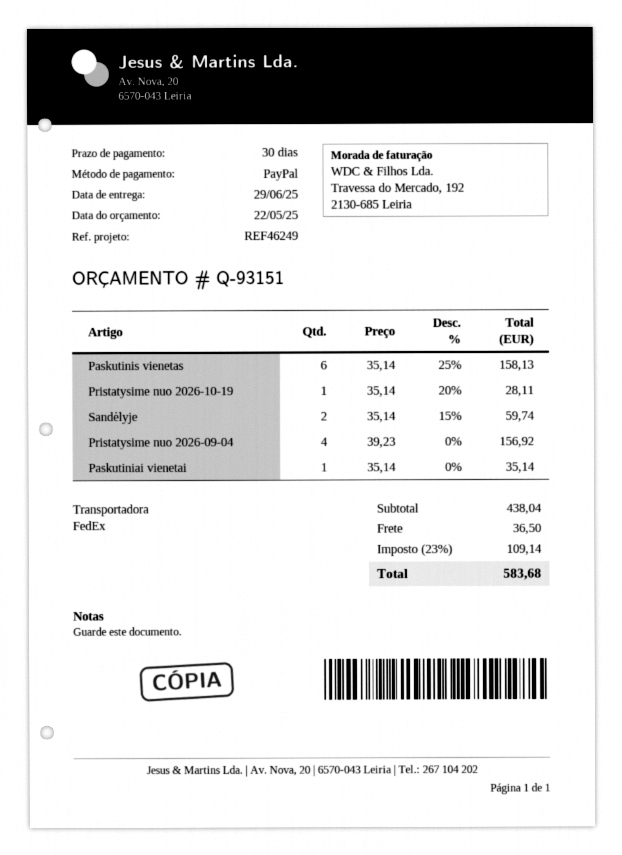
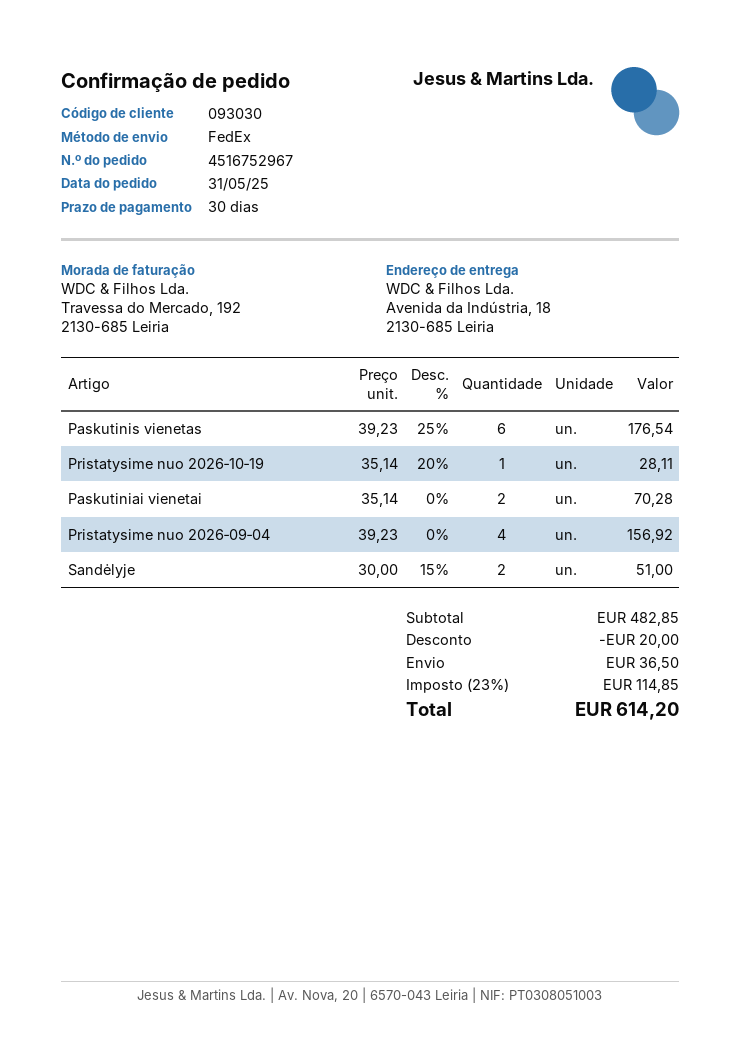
Paskutinis vienetas: 6 x 35.14 - 25% = 158.13 -> 6 x 39.23 - 25% = 176.54
Sandėlyje: 2 x 35.14 - 15% = 59.74 -> 2 x 30.00 - 15% = 51.00
Paskutiniai vienetai: 1 x 35.14 = 35.14 -> 2 x 35.14 = 70.28
subtotal: 438.04 -> 482.85
discount: none -> 20.00
tax: 23% = 109.14 -> 23% = 114.85
total: 583.68 -> 614.20

